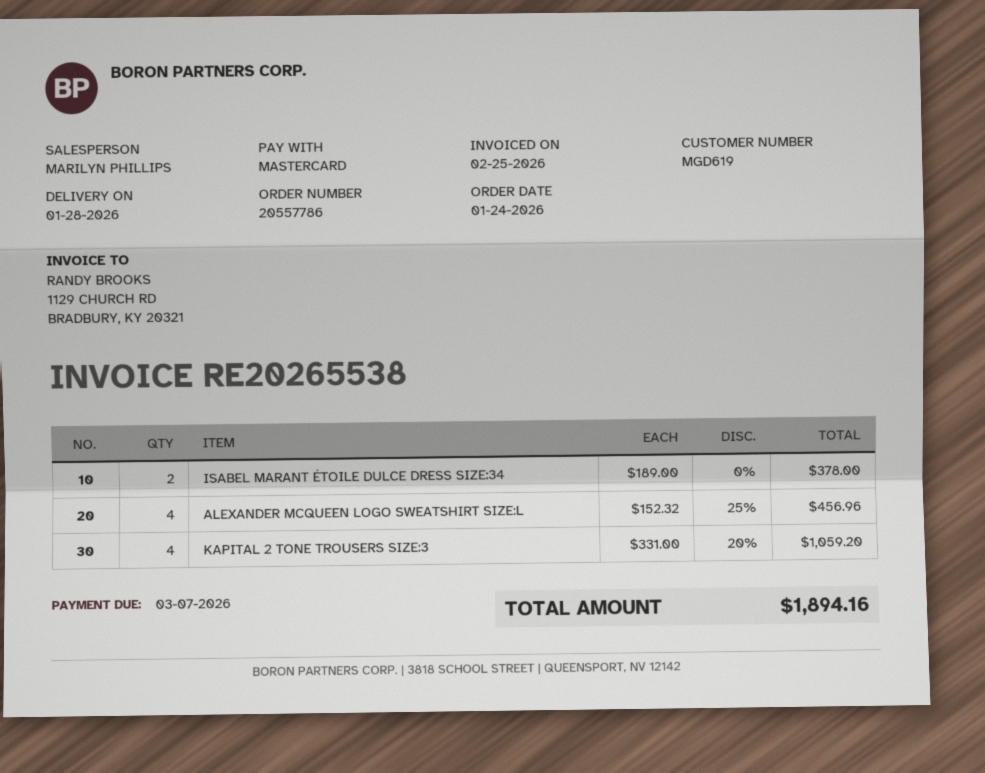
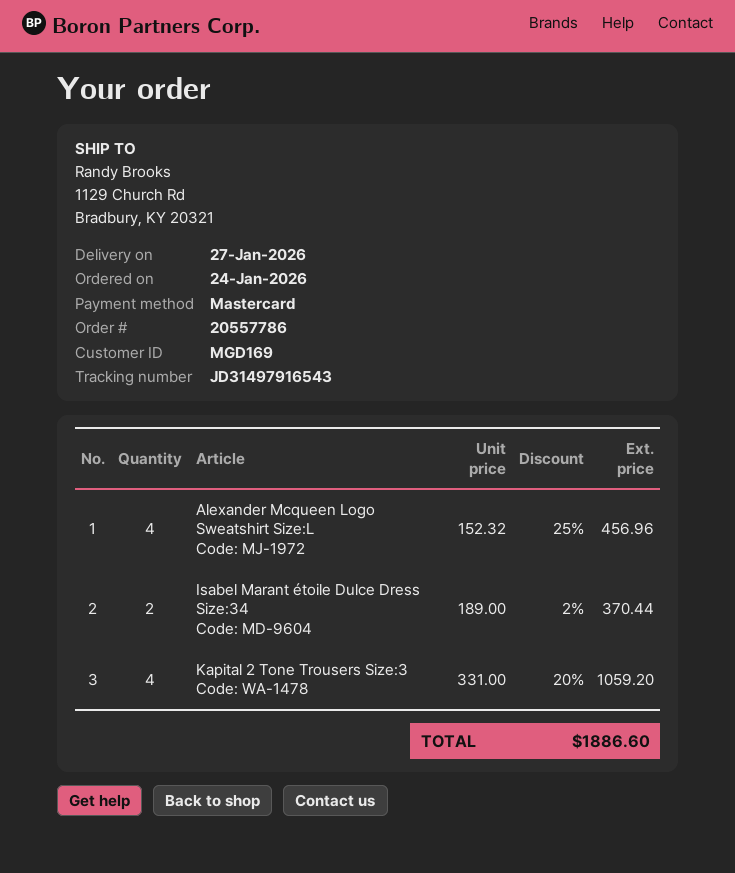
delivery date: 2026-01-28 -> 2026-01-27
customer number: MGD619 -> MGD169
ISABEL MARANT ÉTOILE DULCE DRESS SIZE:34: 2 x 189.00 = 378.00 -> 2 x 189.00 - 2% = 370.44
total: 1894.16 -> 1886.60

